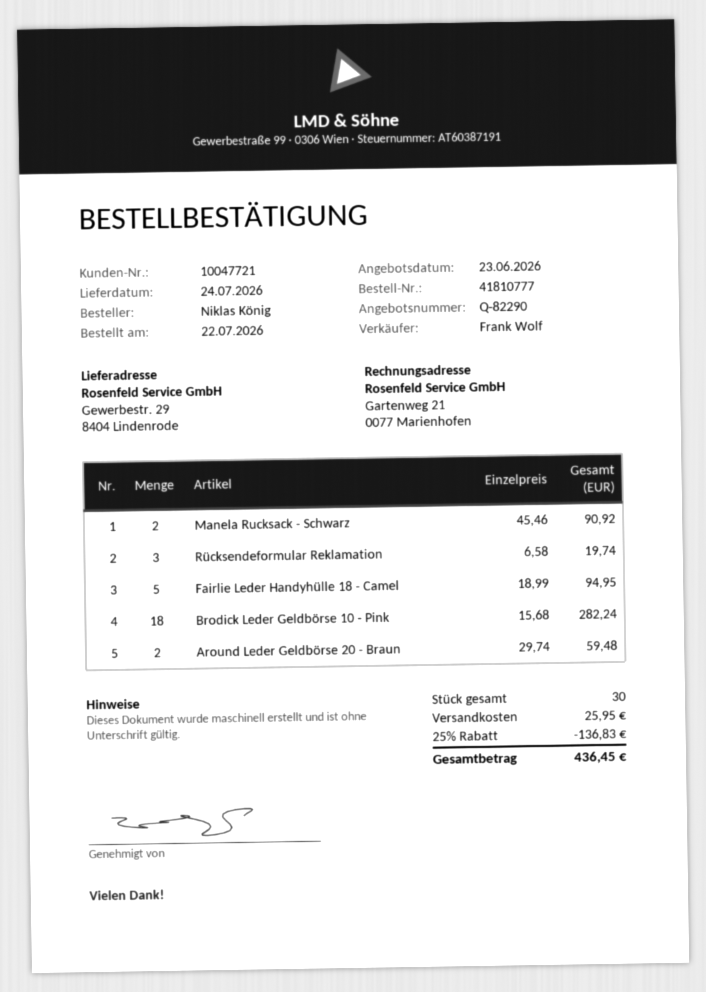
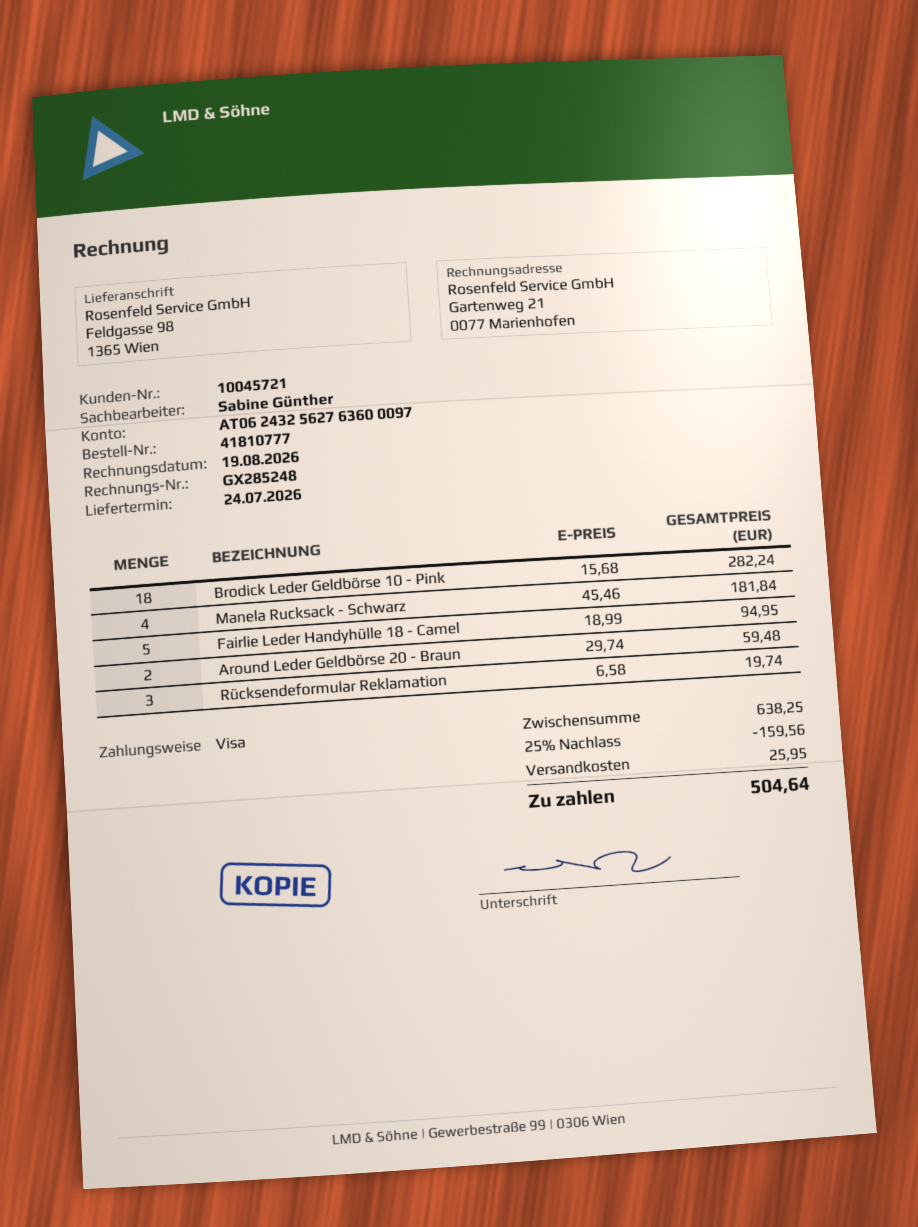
customer number: 10047721 -> 10045721
sales rep: Frank Wolf -> Sabine Günther
ship to: Gewerbestr. 29, 8404 Lindenrode -> Feldgasse 98, 1365 Wien
Manela Rucksack - Schwarz: 2 x 45.46 = 90.92 -> 4 x 45.46 = 181.84
discount: 25% = 136.83 -> 25% = 159.56
total: 436.45 -> 504.64

